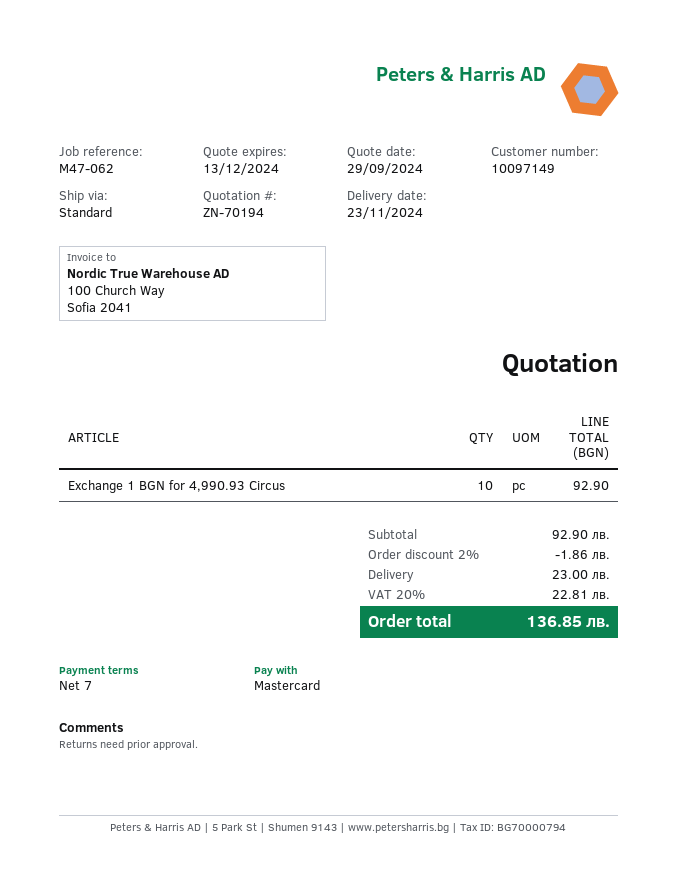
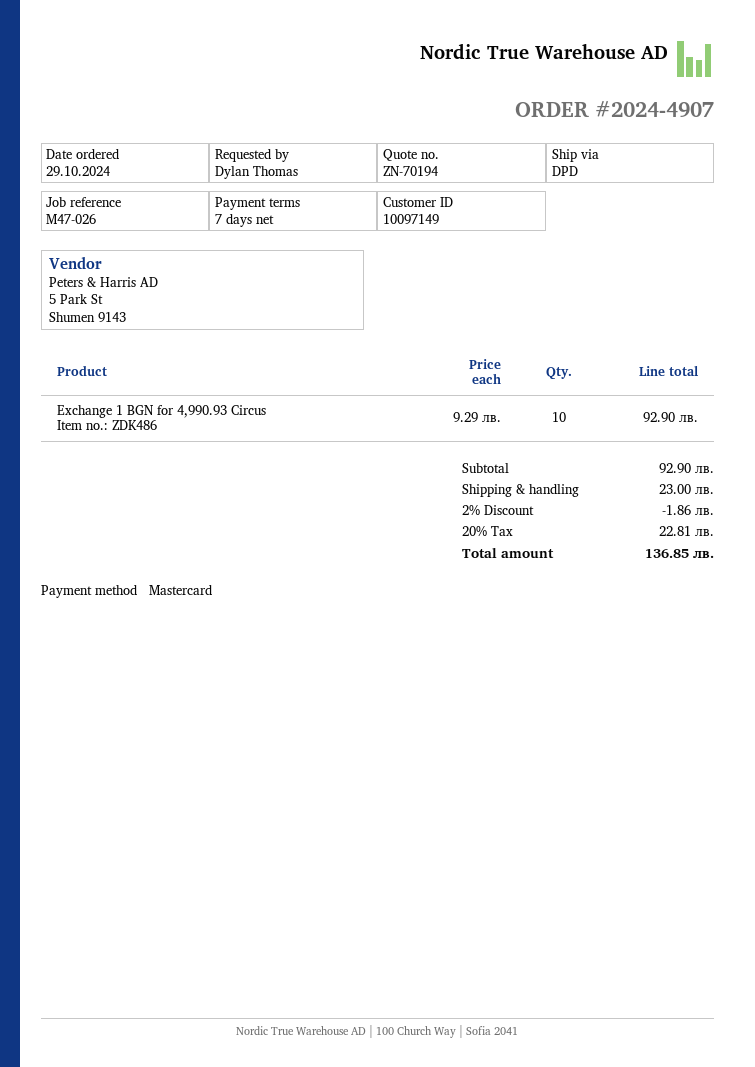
reference: M47-062 -> M47-026
shipping method: standard -> DPD

